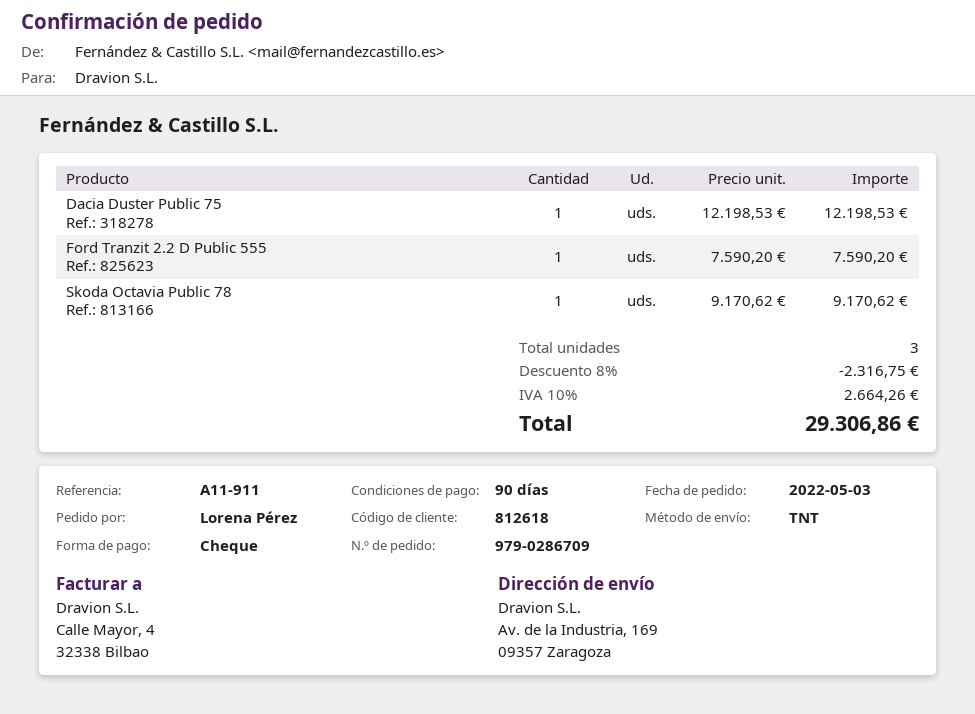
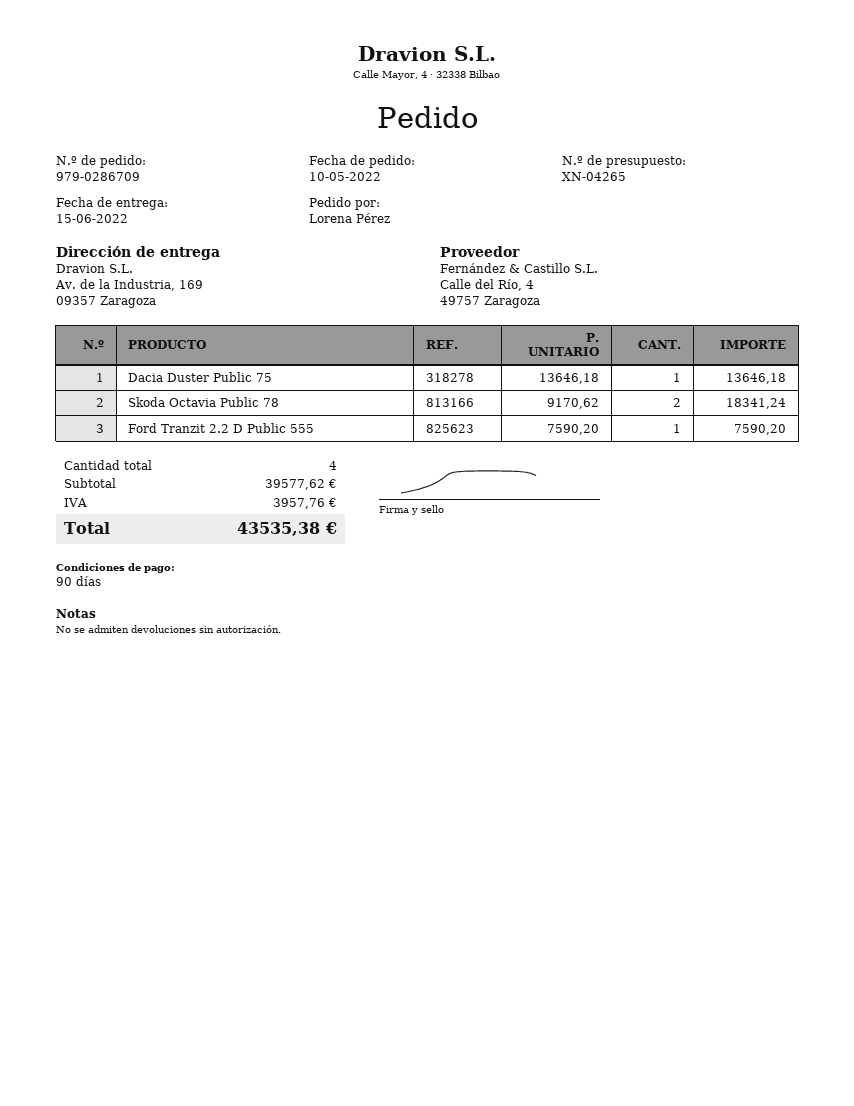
order date: 2022-05-03 -> 2022-05-10
Dacia Duster Public 75: 1 x 12198.53 = 12198.53 -> 1 x 13646.18 = 13646.18
Skoda Octavia Public 78: 1 x 9170.62 = 9170.62 -> 2 x 9170.62 = 18341.24
total quantity: 3 -> 4
discount: 8% = 2316.75 -> none
tax: 2664.26 -> 3957.76
total: 29306.86 -> 43535.38

